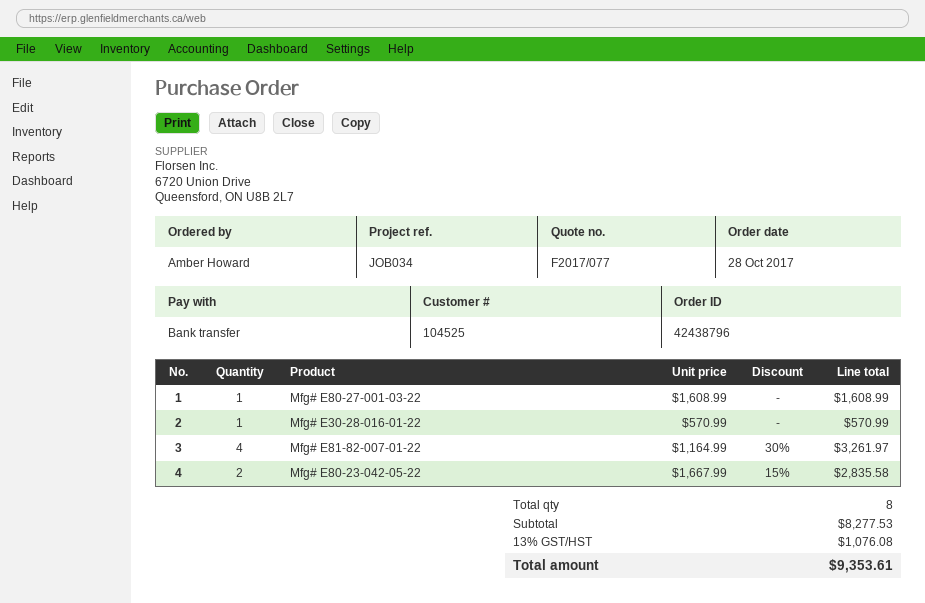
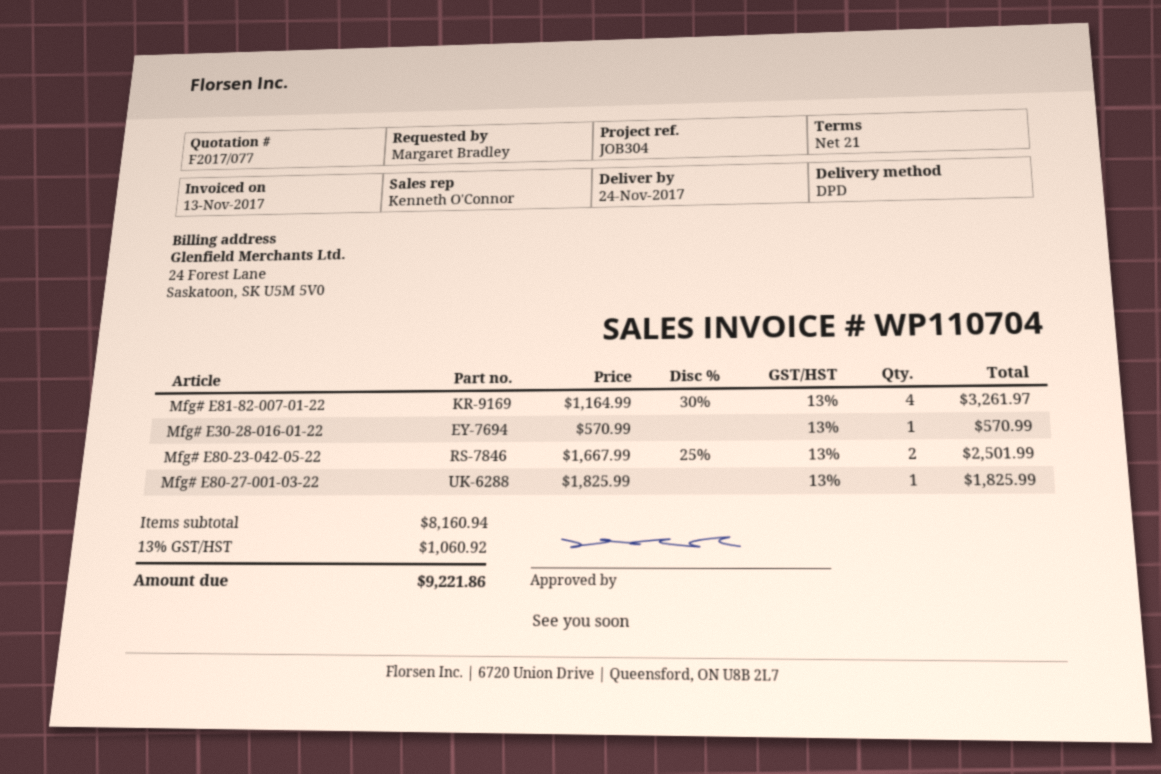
reference: JOB034 -> JOB304
ordered by: Amber Howard -> Margaret Bradley
Mfg# E80-27-001-03-22: 1 x 1608.99 = 1608.99 -> 1 x 1825.99 = 1825.99
Mfg# E80-23-042-05-22: 2 x 1667.99 - 15% = 2835.58 -> 2 x 1667.99 - 25% = 2501.99
subtotal: 8277.53 -> 8160.94
tax: 13% = 1076.08 -> 13% = 1060.92
total: 9353.61 -> 9221.86

